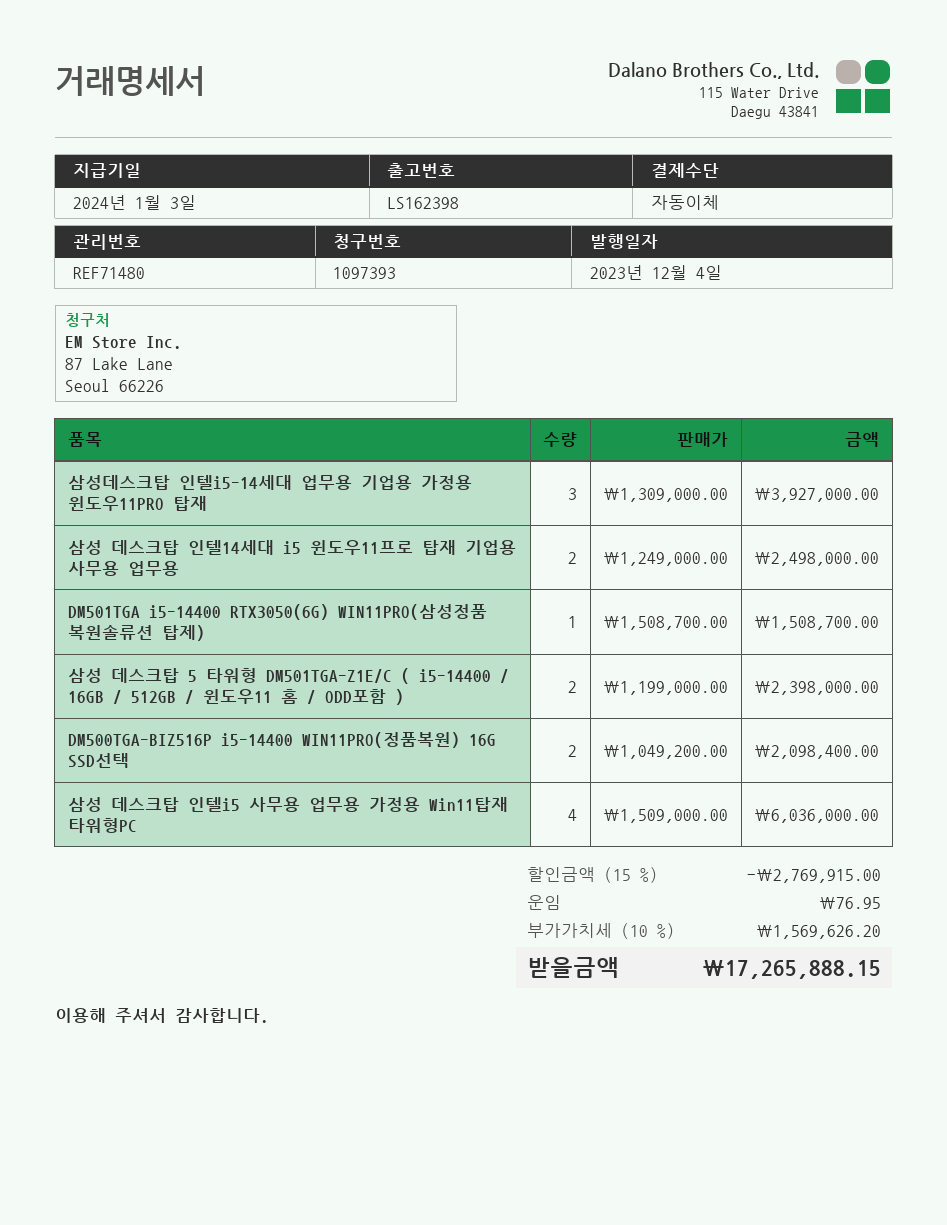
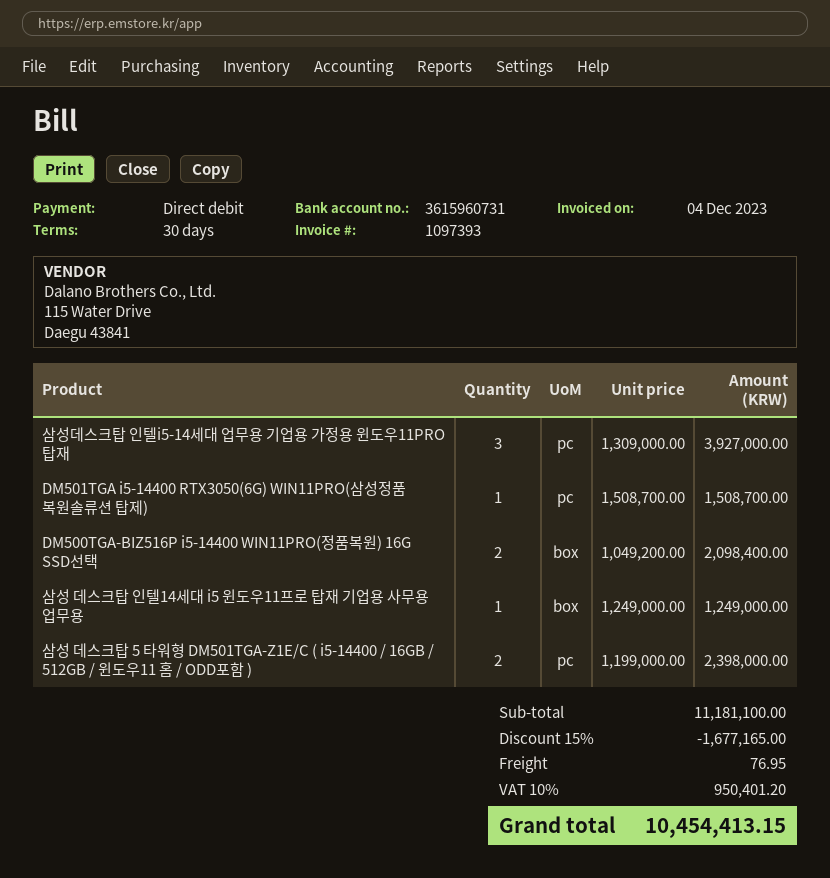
삼성 데스크탑 인텔14세대 i5 윈도우11프로 탑재 기업용 사무용 업무용: 2 x 1249000.00 = 2498000.00 -> 1 x 1249000.00 = 1249000.00
삼성 데스크탑 인텔i5 사무용 업무용 가정용 Win11탑재 타워형PC: 4 x 1509000.00 = 6036000.00 -> none
discount: 15% = 2769915.00 -> 15% = 1677165.00
tax: 10% = 1569626.20 -> 10% = 950401.20
total: 17265888.15 -> 10454413.15

